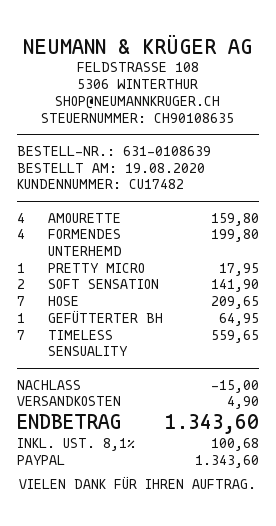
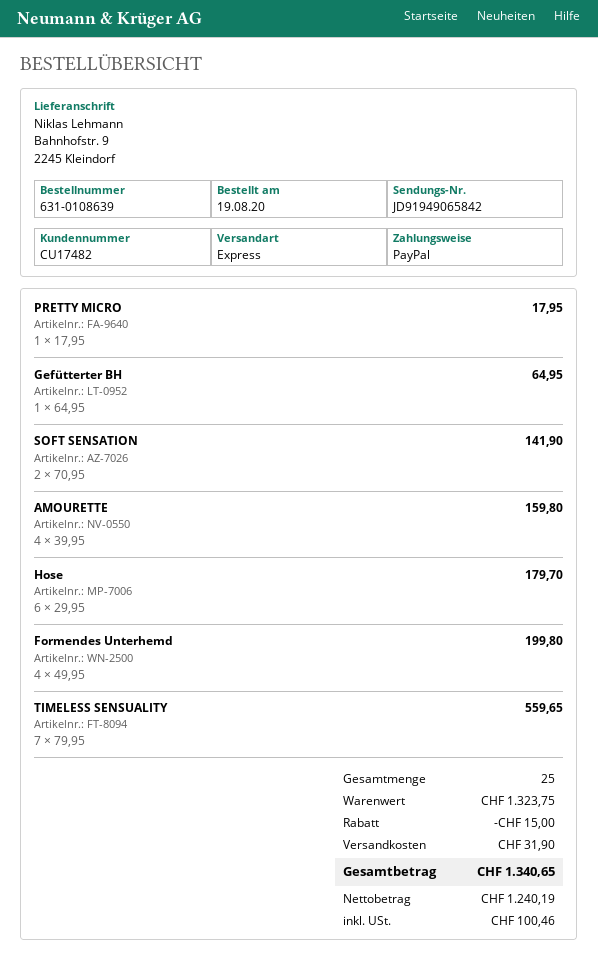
HOSE: 7 for 209.65 -> 6 for 179.70
shipping: 4.90 -> 31.90
tax: 100.68 -> 100.46
total: 1343.60 -> 1340.65

